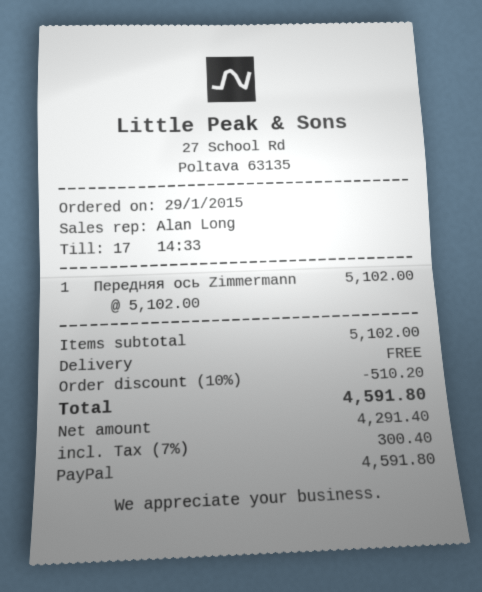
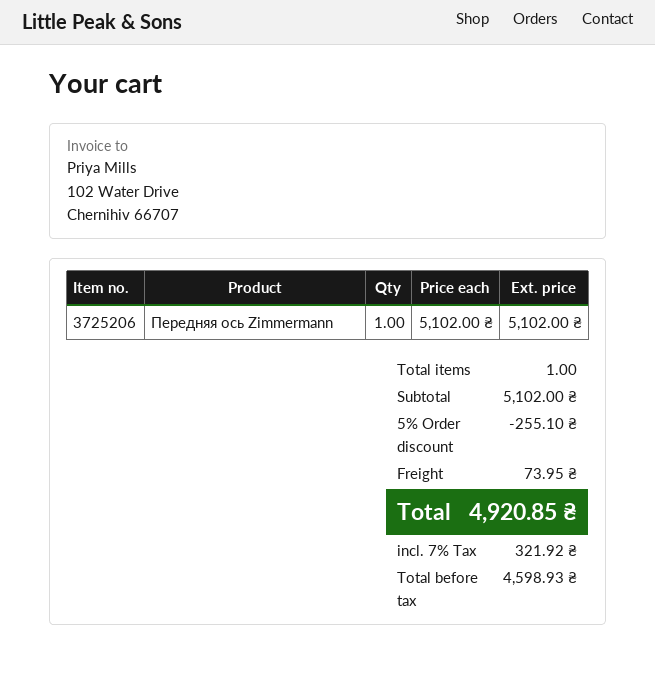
discount: 10% = 510.20 -> 5% = 255.10
shipping: 0.00 -> 73.95
net: 4291.40 -> 4598.93
tax: 7% = 300.40 -> 7% = 321.92
total: 4591.80 -> 4920.85

